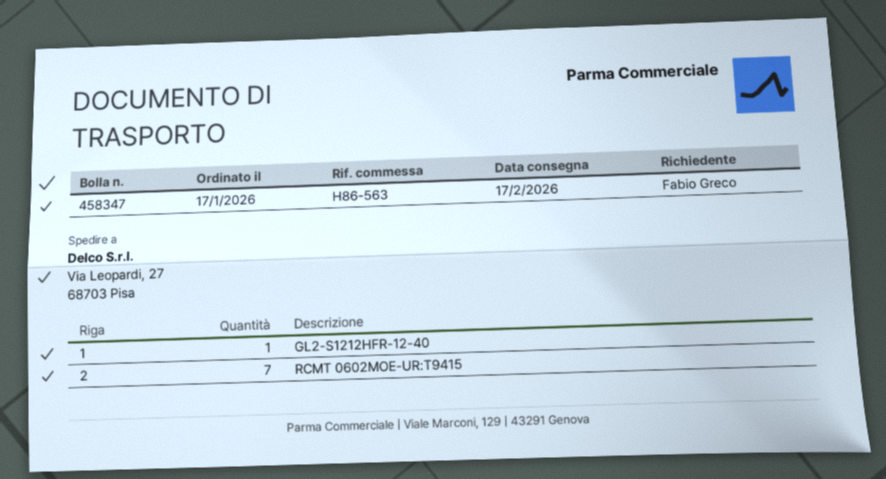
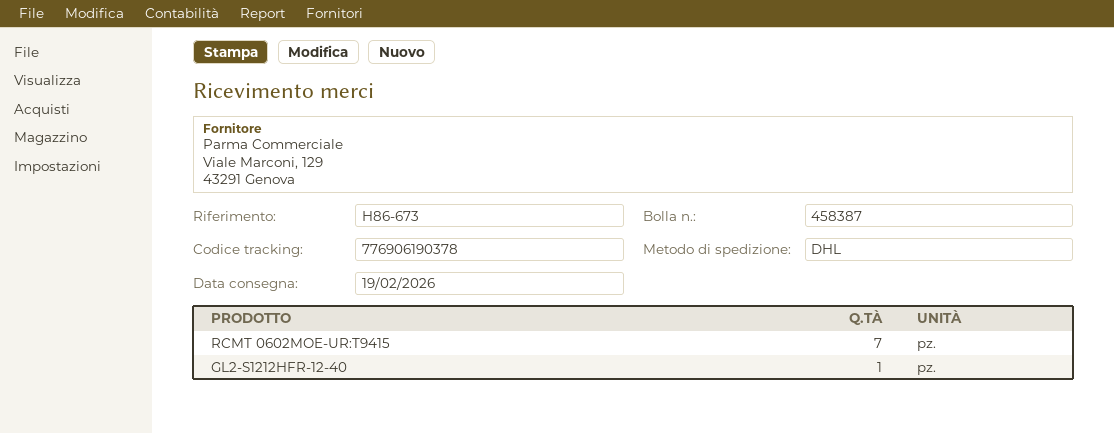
delivery note number: 458347 -> 458387
delivery date: 2026-02-17 -> 2026-02-19
reference: H86-563 -> H86-673

